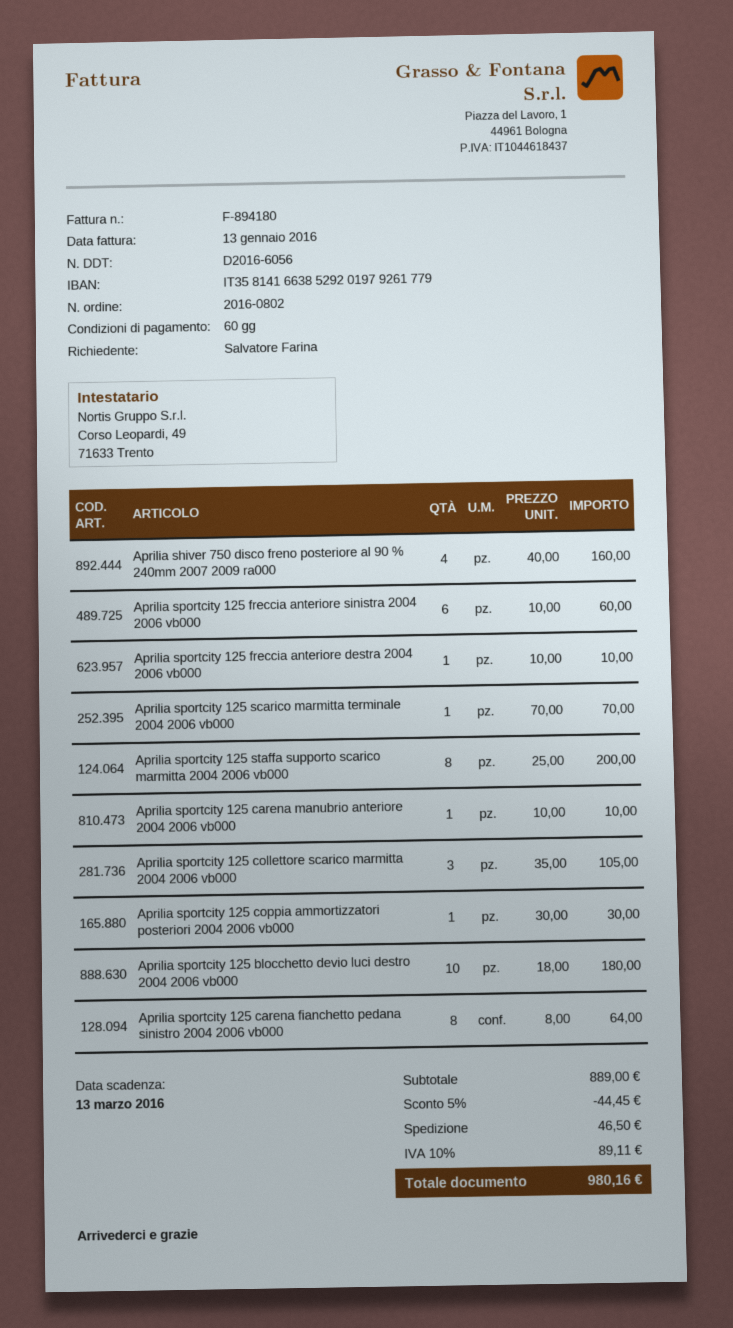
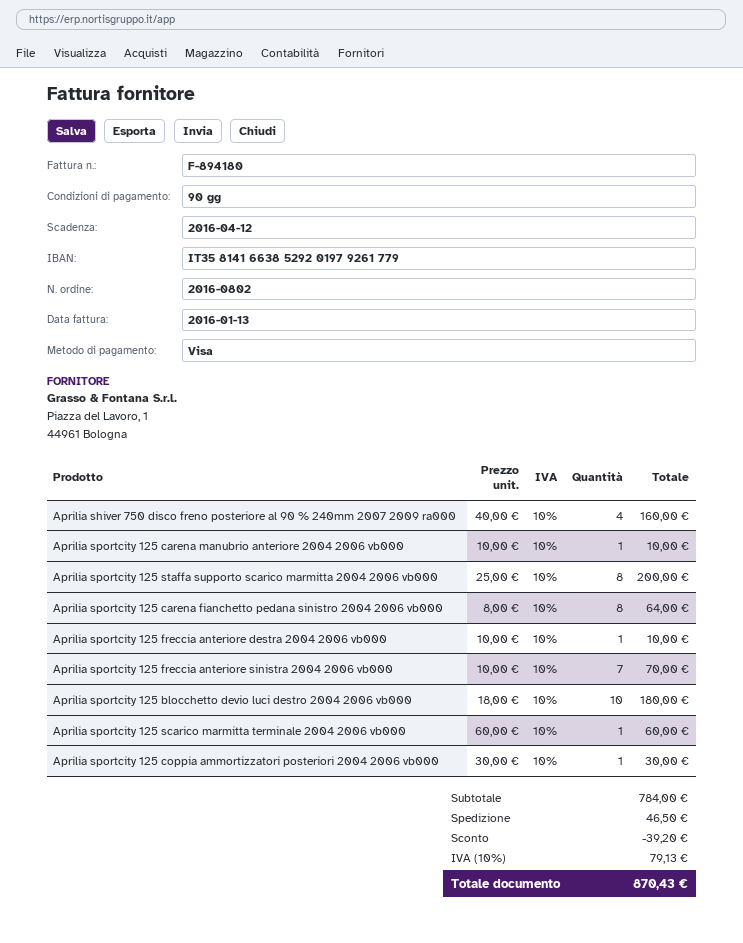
payment terms: 60 days -> 90 days
due date: 2016-03-13 -> 2016-04-12
Aprilia sportcity 125 freccia anteriore sinistra 2004 2006 vb000: 6 x 10.00 = 60.00 -> 7 x 10.00 = 70.00
Aprilia sportcity 125 scarico marmitta terminale 2004 2006 vb000: 1 x 70.00 = 70.00 -> 1 x 60.00 = 60.00
Aprilia sportcity 125 collettore scarico marmitta 2004 2006 vb000: 3 x 35.00 = 105.00 -> none
subtotal: 889.00 -> 784.00
discount: 44.45 -> 39.20
tax: 10% = 89.11 -> 10% = 79.13
total: 980.16 -> 870.43

